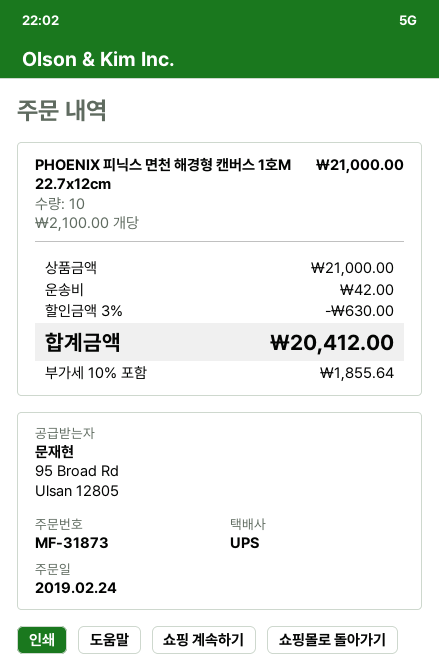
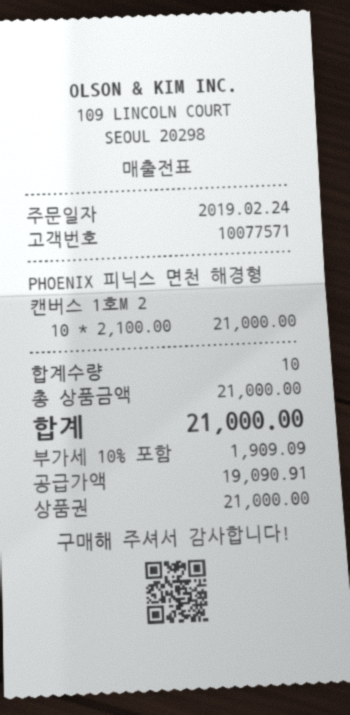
discount: 3% = 630.00 -> none
shipping: 42.00 -> none
tax: 10% = 1855.64 -> 10% = 1909.09
total: 20412.00 -> 21000.00

